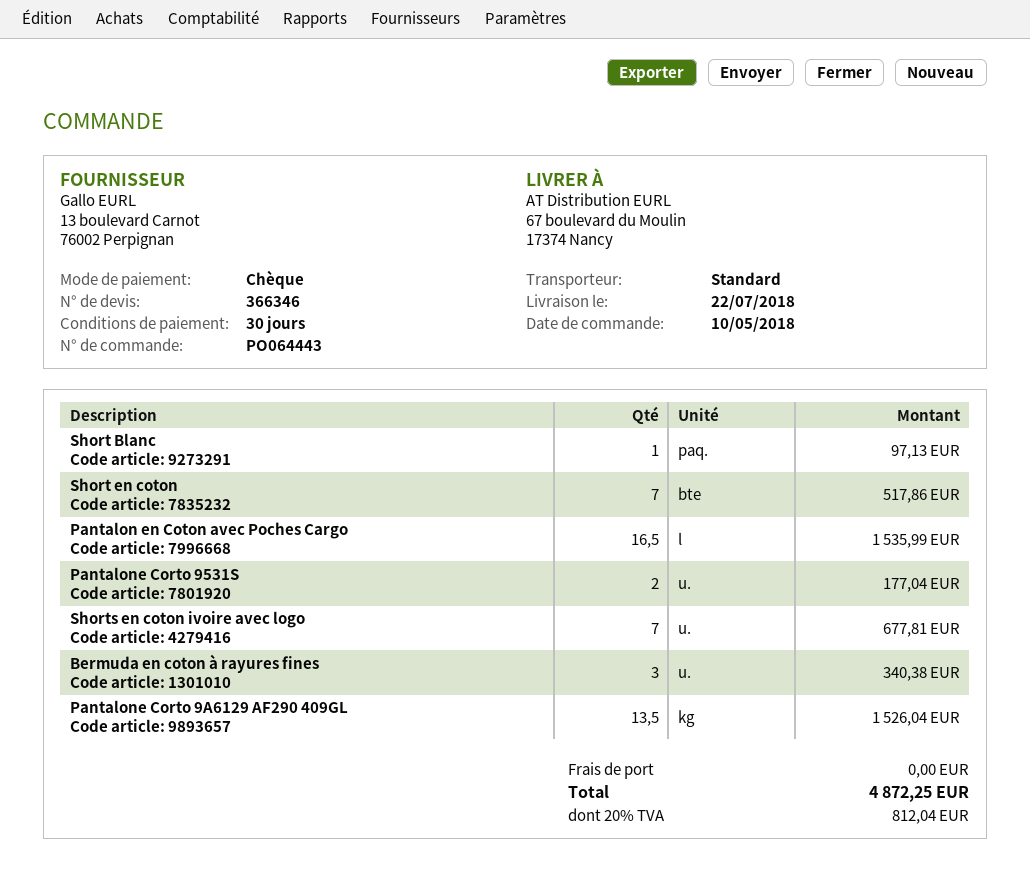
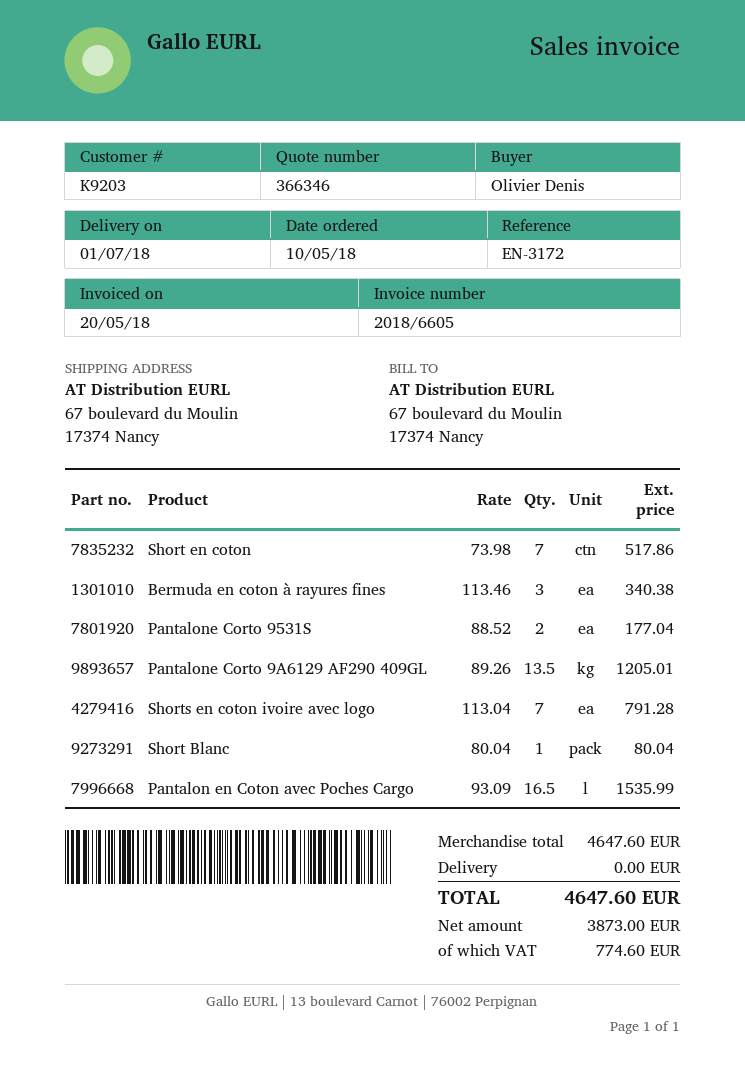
delivery date: 2018-07-22 -> 2018-07-01
Short Blanc: 1 for 97.13 -> 1 for 80.04
Shorts en coton ivoire avec logo: 7 for 677.81 -> 7 for 791.28
Pantalone Corto 9A6129 AF290 409GL: 13.5 for 1526.04 -> 13.5 for 1205.01
tax: 812.04 -> 774.60
total: 4872.25 -> 4647.60

